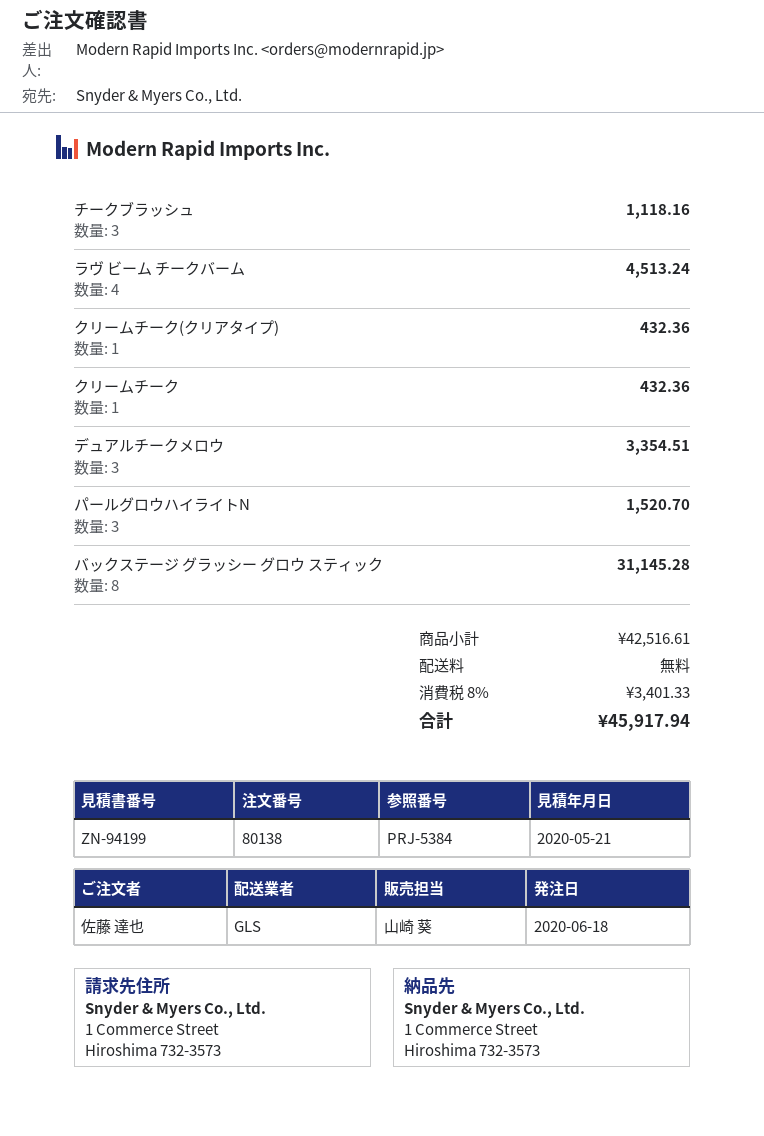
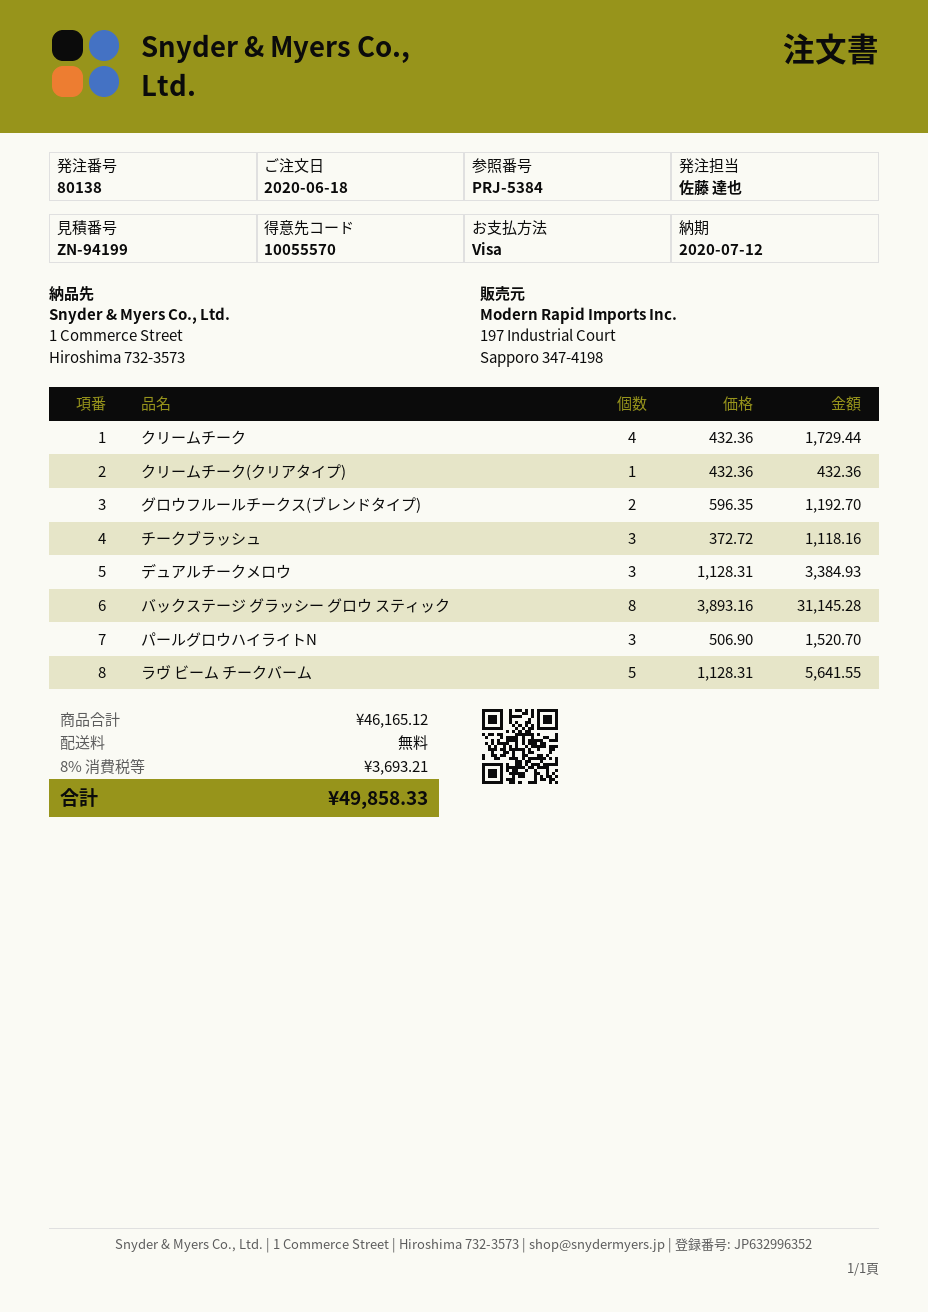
ラヴ ビーム チークバーム: 4 for 4513.24 -> 5 for 5641.55
クリームチーク: 1 for 432.36 -> 4 for 1729.44
デュアルチークメロウ: 3 for 3354.51 -> 3 for 3384.93
グロウフルールチークス(ブレンドタイプ): none -> 2 for 1192.70
subtotal: 42516.61 -> 46165.12
tax: 8% = 3401.33 -> 8% = 3693.21
total: 45917.94 -> 49858.33

